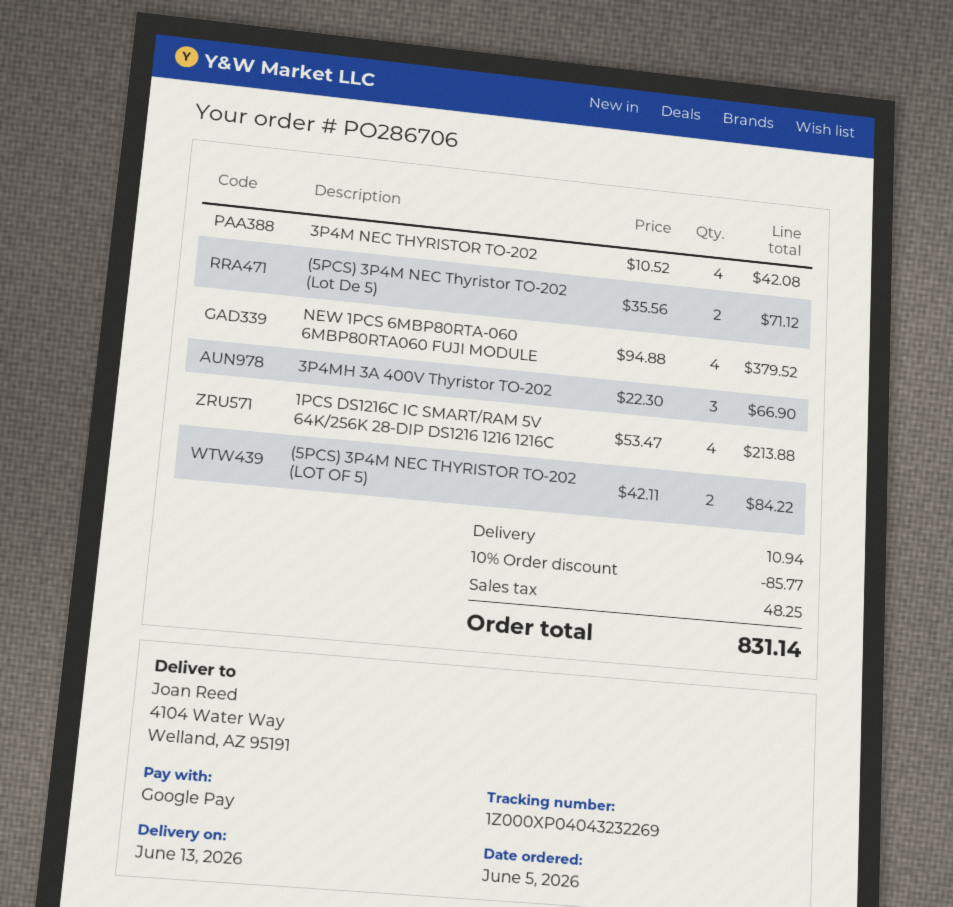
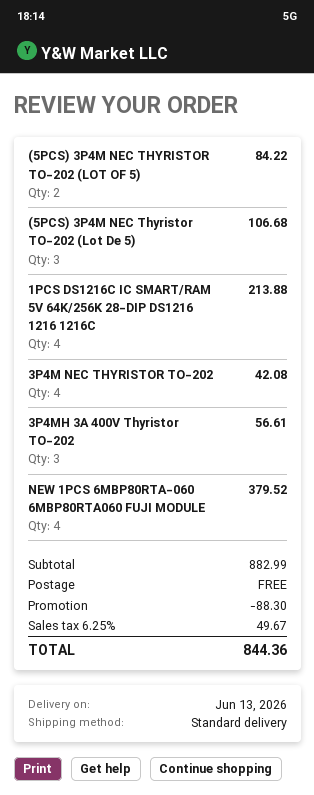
(5PCS) 3P4M NEC Thyristor TO-202 (Lot De 5): 2 for 71.12 -> 3 for 106.68
3P4MH 3A 400V Thyristor TO-202: 3 for 66.90 -> 3 for 56.61
discount: 85.77 -> 88.30
shipping: 10.94 -> 0.00
tax: 48.25 -> 49.67
total: 831.14 -> 844.36

